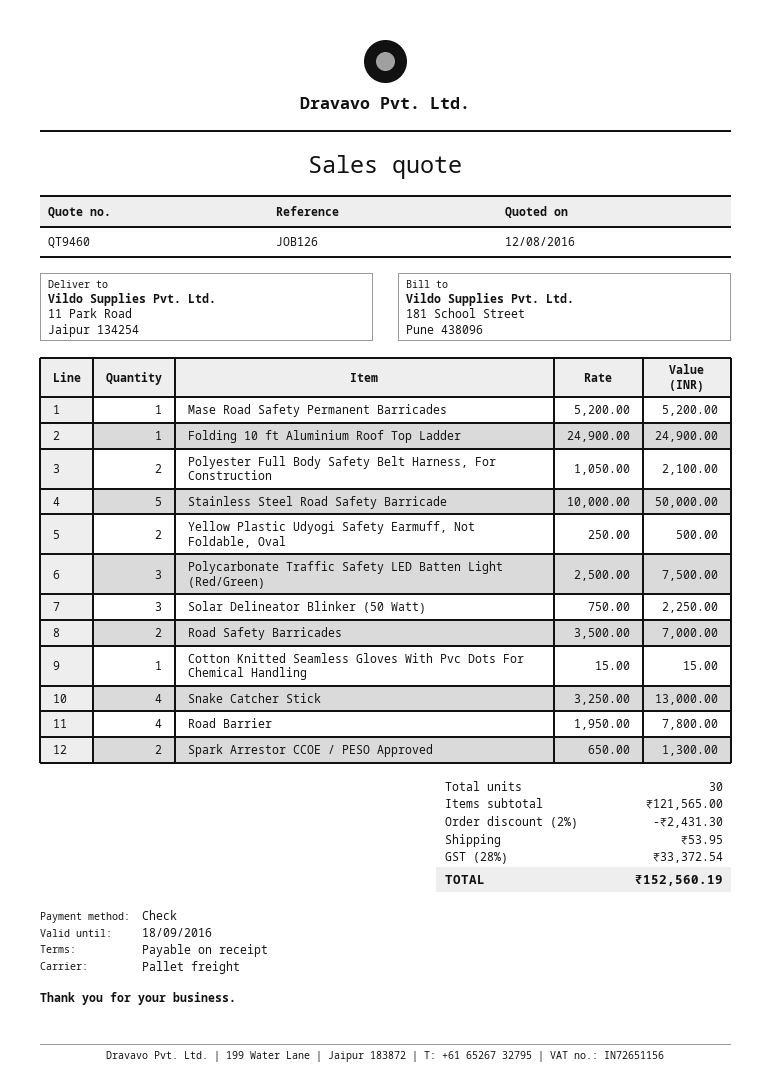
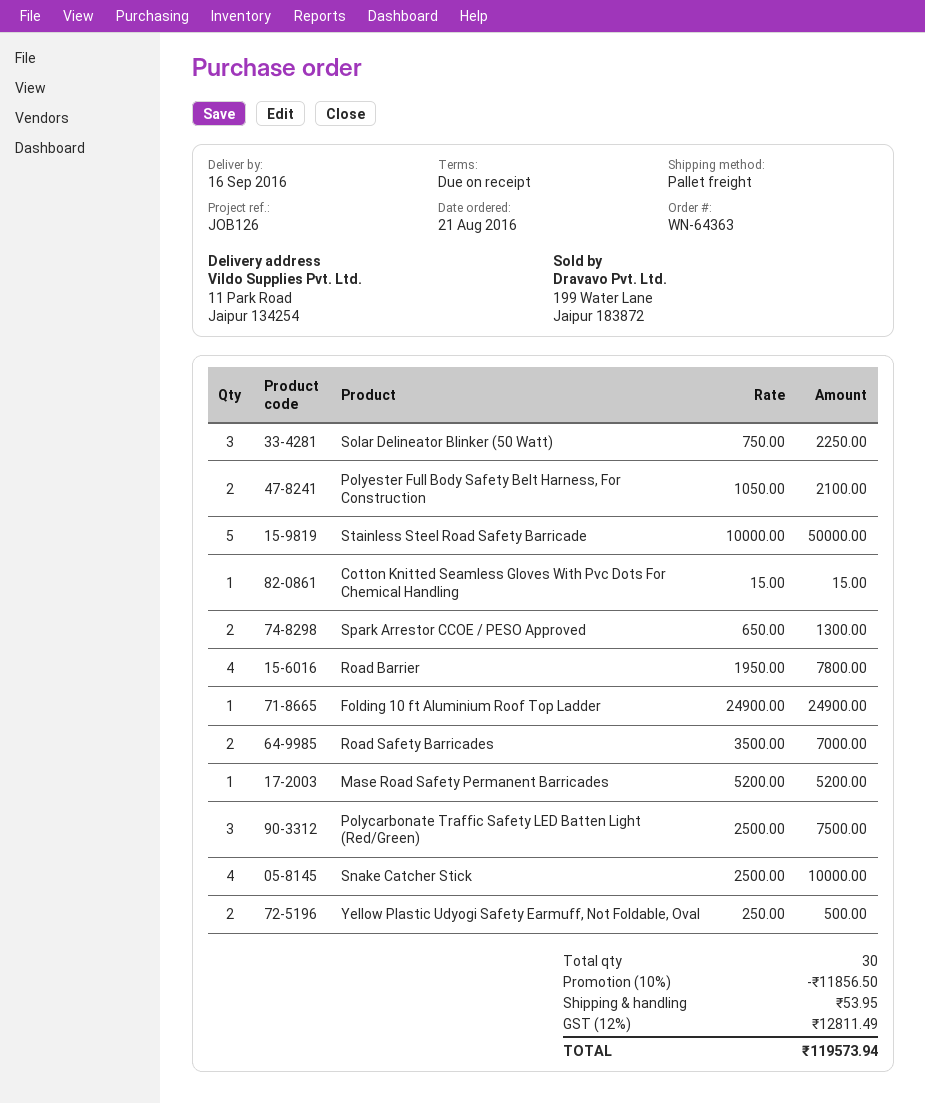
Snake Catcher Stick: 4 x 3250.00 = 13000.00 -> 4 x 2500.00 = 10000.00
discount: 2% = 2431.30 -> 10% = 11856.50
tax: 28% = 33372.54 -> 12% = 12811.49
total: 152560.19 -> 119573.94

